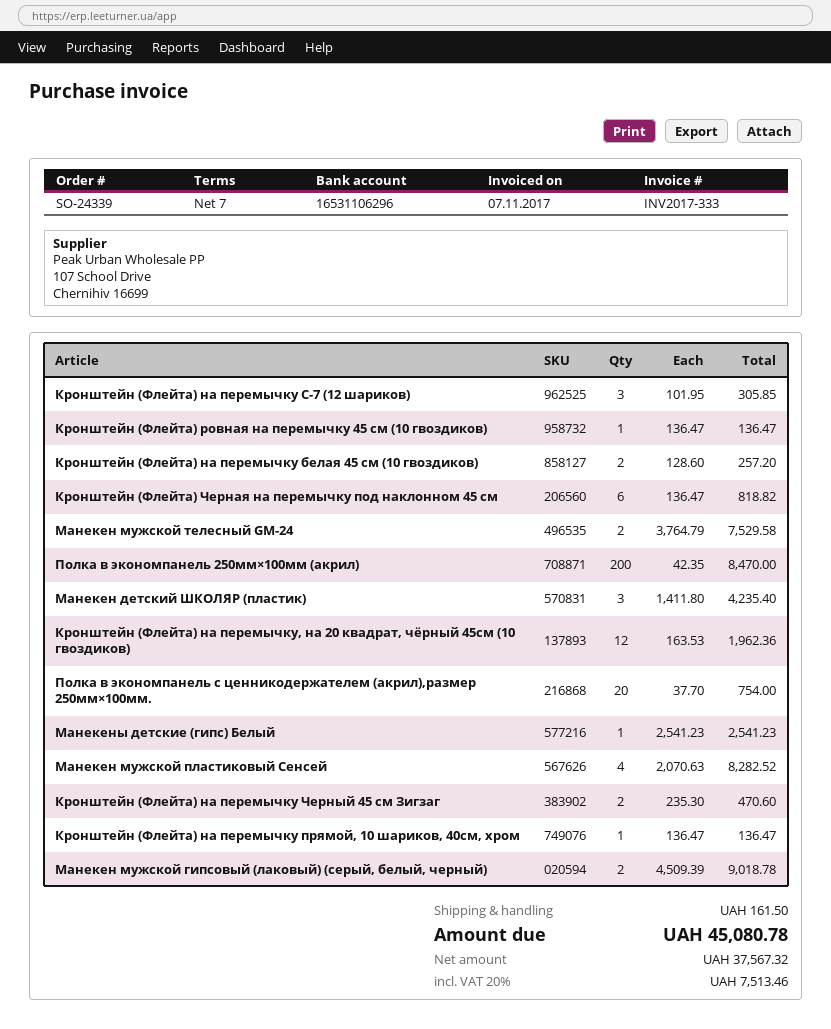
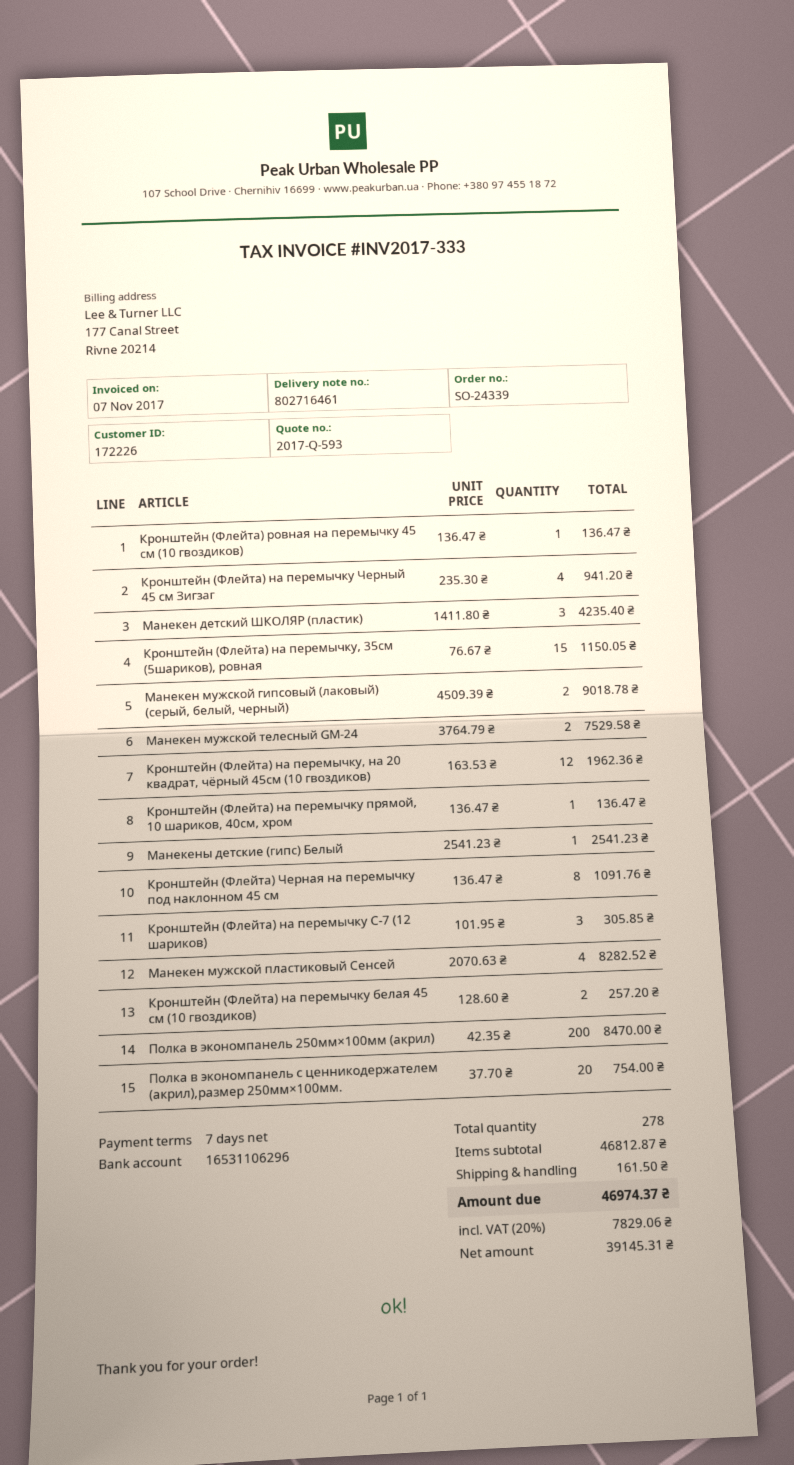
Кронштейн (Флейта) Черная на перемычку под наклонном 45 см: 6 x 136.47 = 818.82 -> 8 x 136.47 = 1091.76
Кронштейн (Флейта) на перемычку Черный 45 см Зигзаг: 2 x 235.30 = 470.60 -> 4 x 235.30 = 941.20
Кронштейн (Флейта) на перемычку, 35см (5шариков), ровная: none -> 15 x 76.67 = 1150.05
net: 37567.32 -> 39145.31
tax: 20% = 7513.46 -> 20% = 7829.06
total: 45080.78 -> 46974.37

